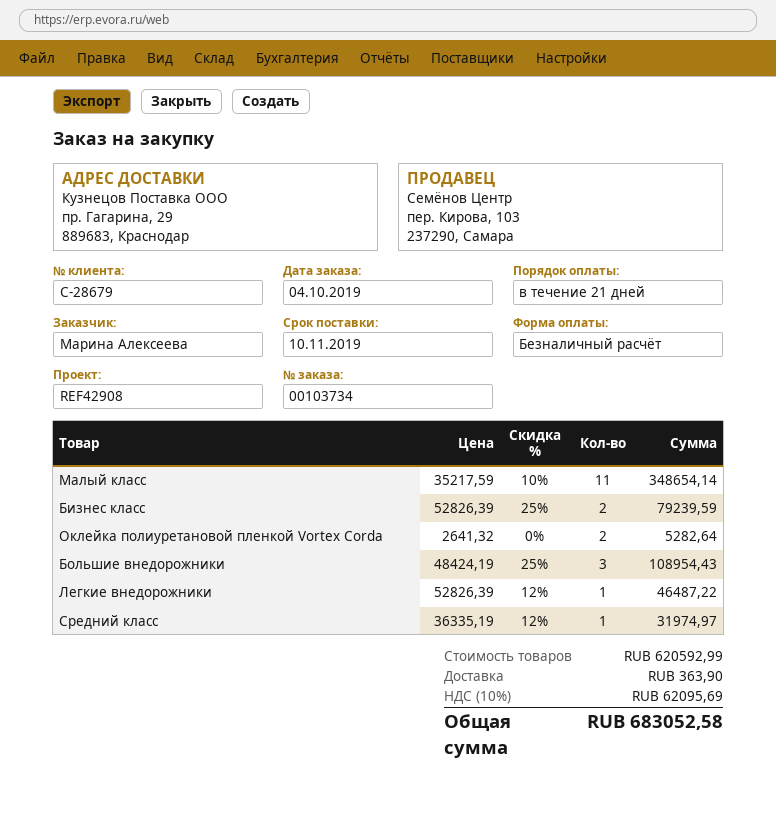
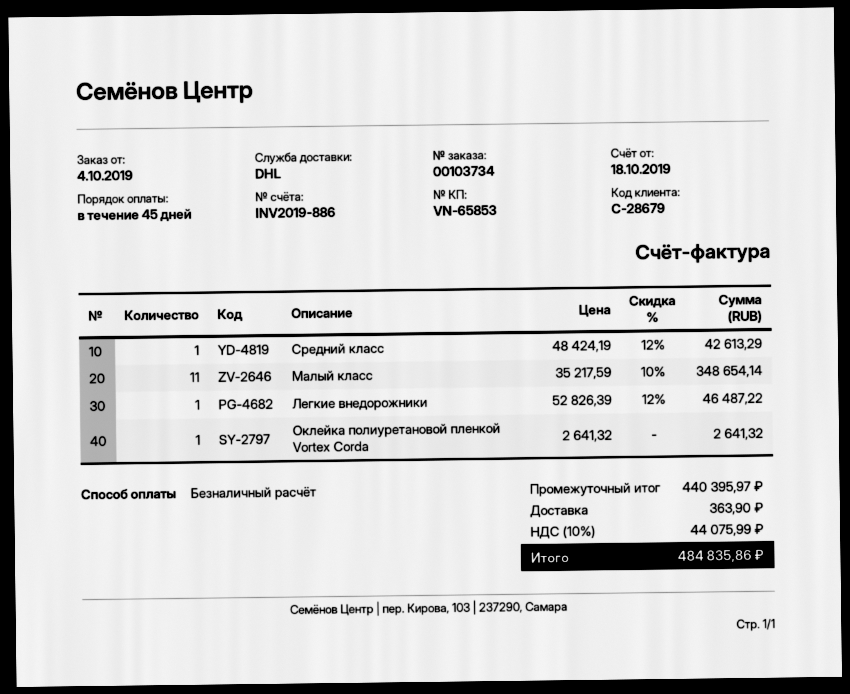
payment terms: 21 days -> 45 days
Бизнес класс: 2 x 52826.39 - 25% = 79239.59 -> none
Оклейка полиуретановой пленкой Vortex Corda: 2 x 2641.32 = 5282.64 -> 1 x 2641.32 = 2641.32
Большие внедорожники: 3 x 48424.19 - 25% = 108954.43 -> none
Средний класс: 1 x 36335.19 - 12% = 31974.97 -> 1 x 48424.19 - 12% = 42613.29
subtotal: 620592.99 -> 440395.97
tax: 10% = 62095.69 -> 10% = 44075.99
total: 683052.58 -> 484835.86

